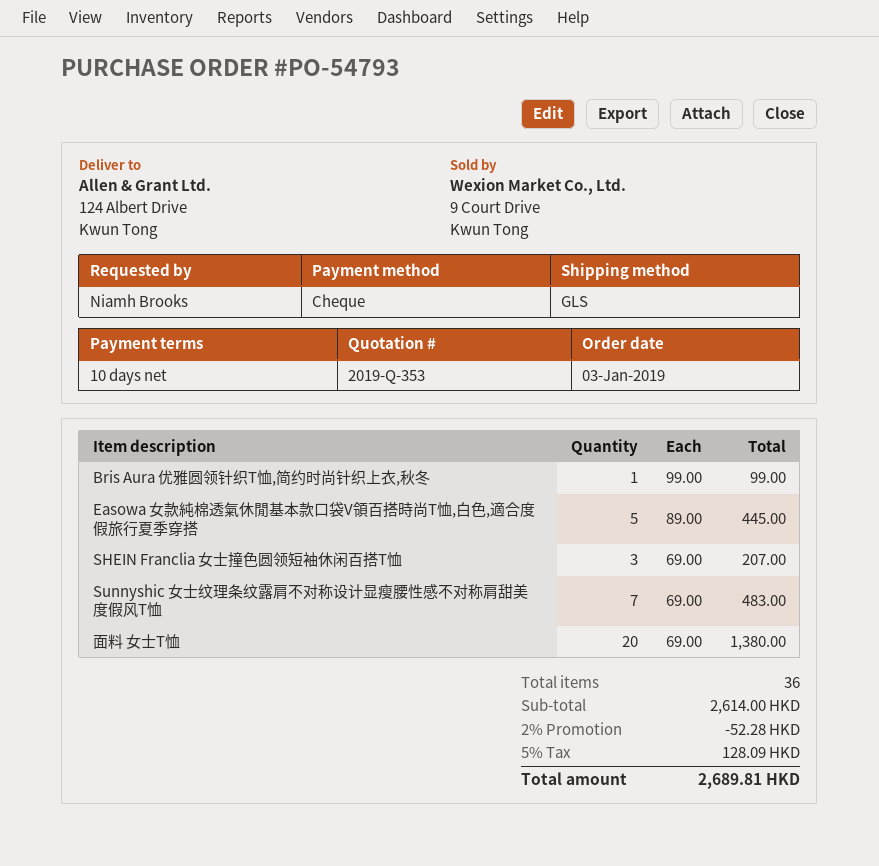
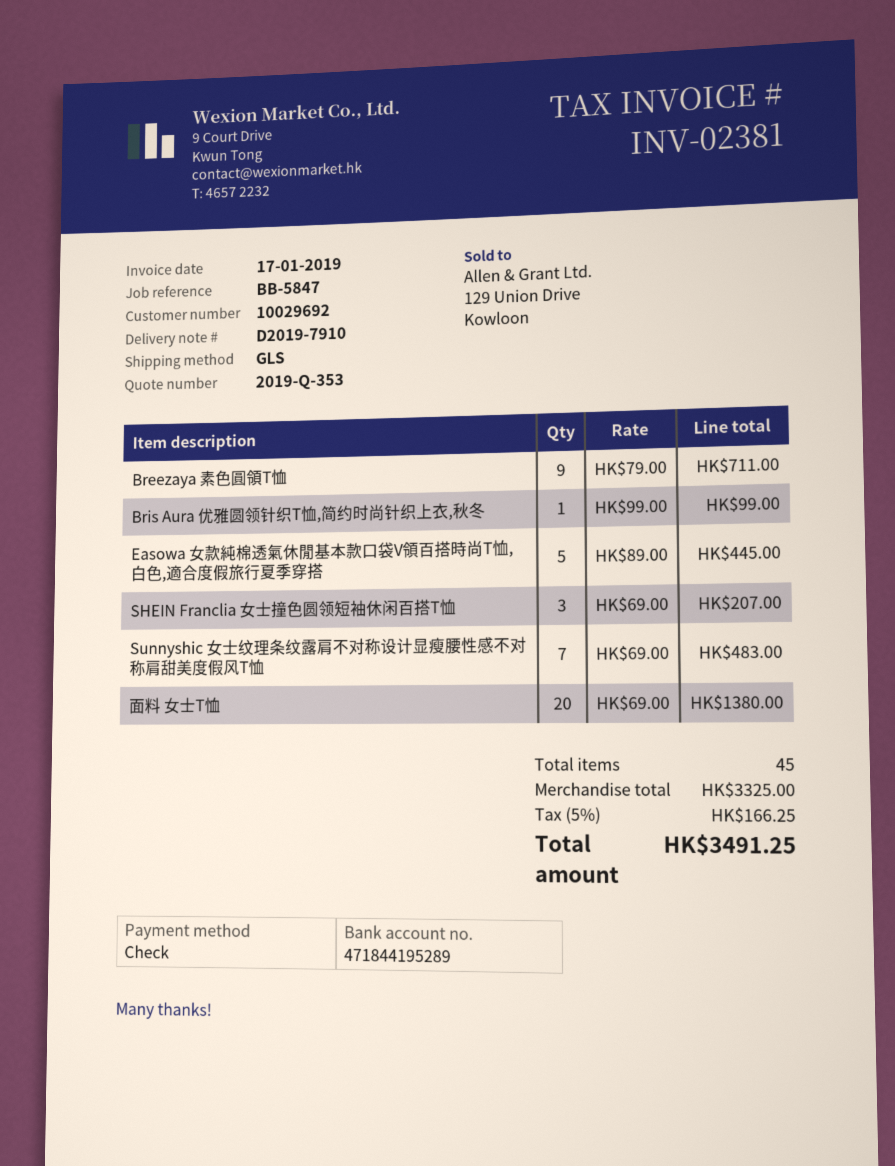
Breezaya 素色圓領T恤: none -> 9 x 79.00 = 711.00
total quantity: 36 -> 45
subtotal: 2614.00 -> 3325.00
discount: 2% = 52.28 -> none
tax: 5% = 128.09 -> 5% = 166.25
total: 2689.81 -> 3491.25

